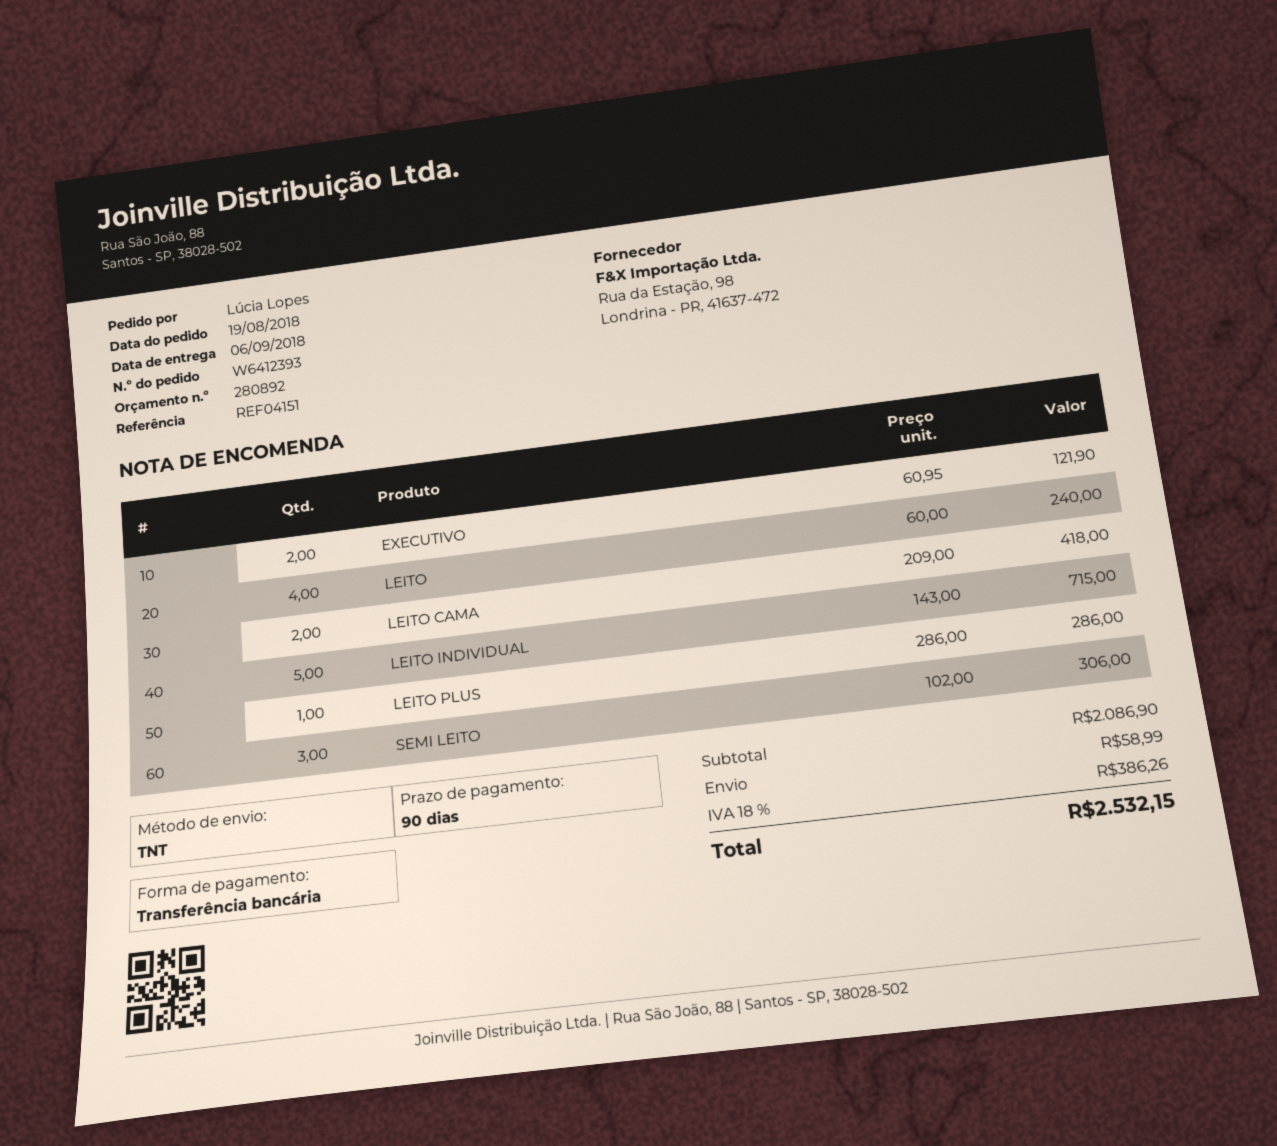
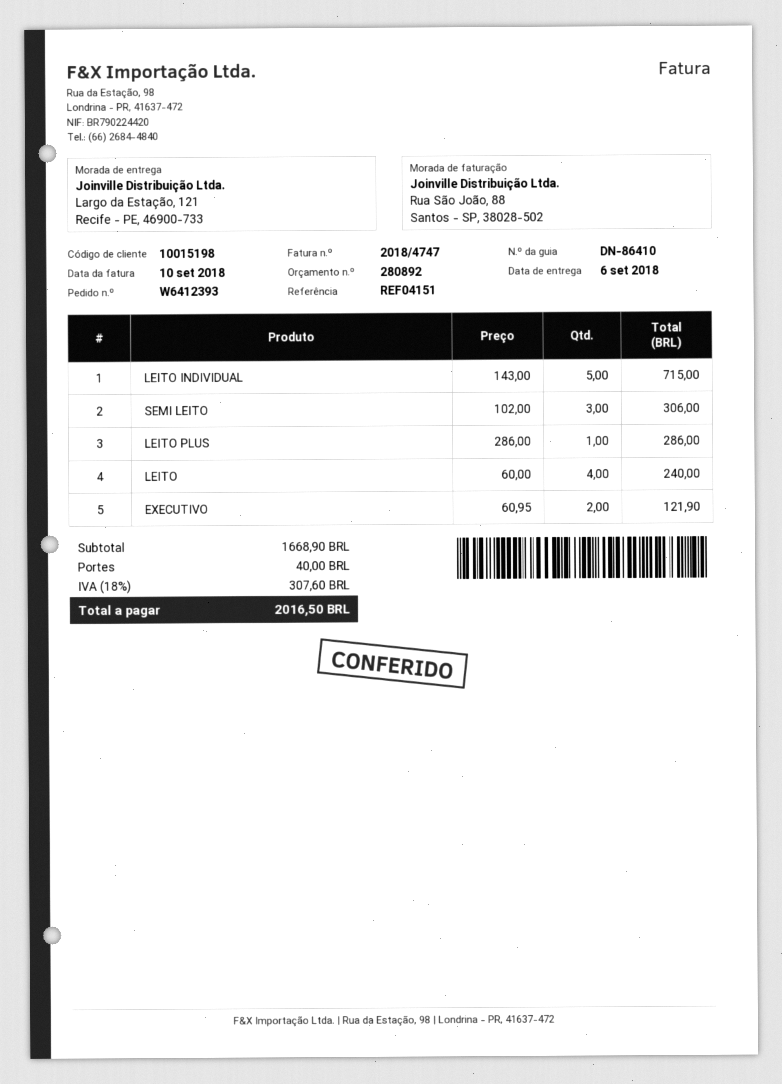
LEITO CAMA: 2 x 209.00 = 418.00 -> none
subtotal: 2086.90 -> 1668.90
shipping: 58.99 -> 40.00
tax: 18% = 386.26 -> 18% = 307.60
total: 2532.15 -> 2016.50

